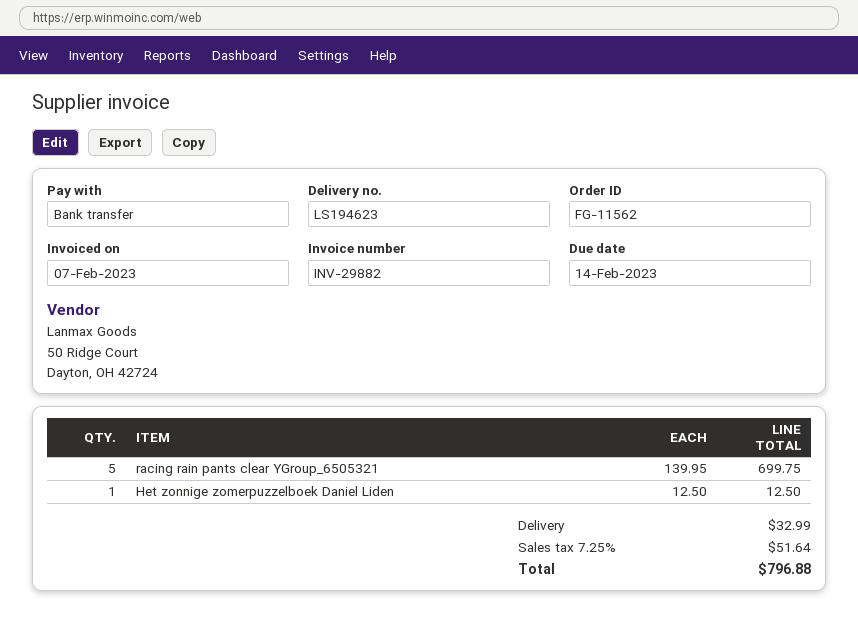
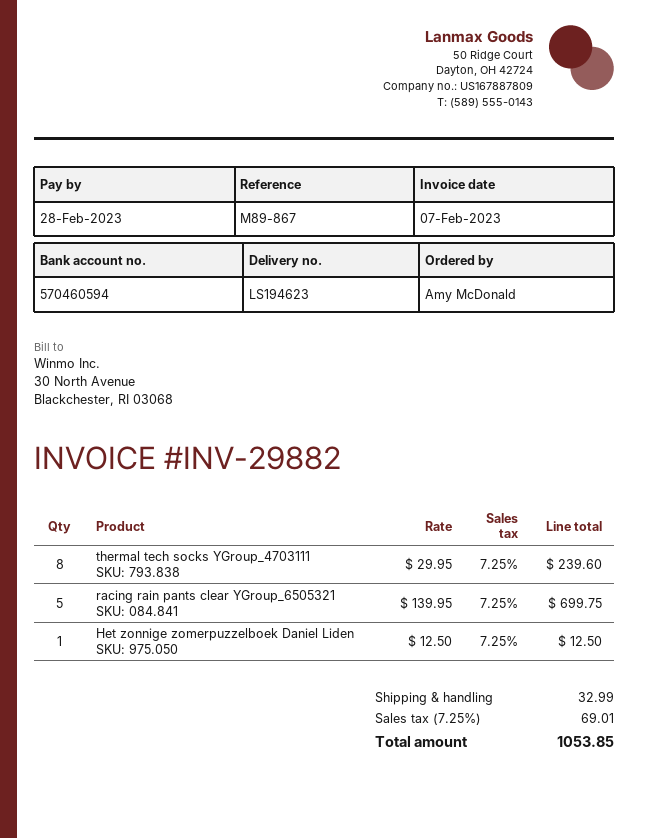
due date: 2023-02-14 -> 2023-02-28
thermal tech socks YGroup_4703111: none -> 8 x 29.95 = 239.60
tax: 7.25% = 51.64 -> 7.25% = 69.01
total: 796.88 -> 1053.85

